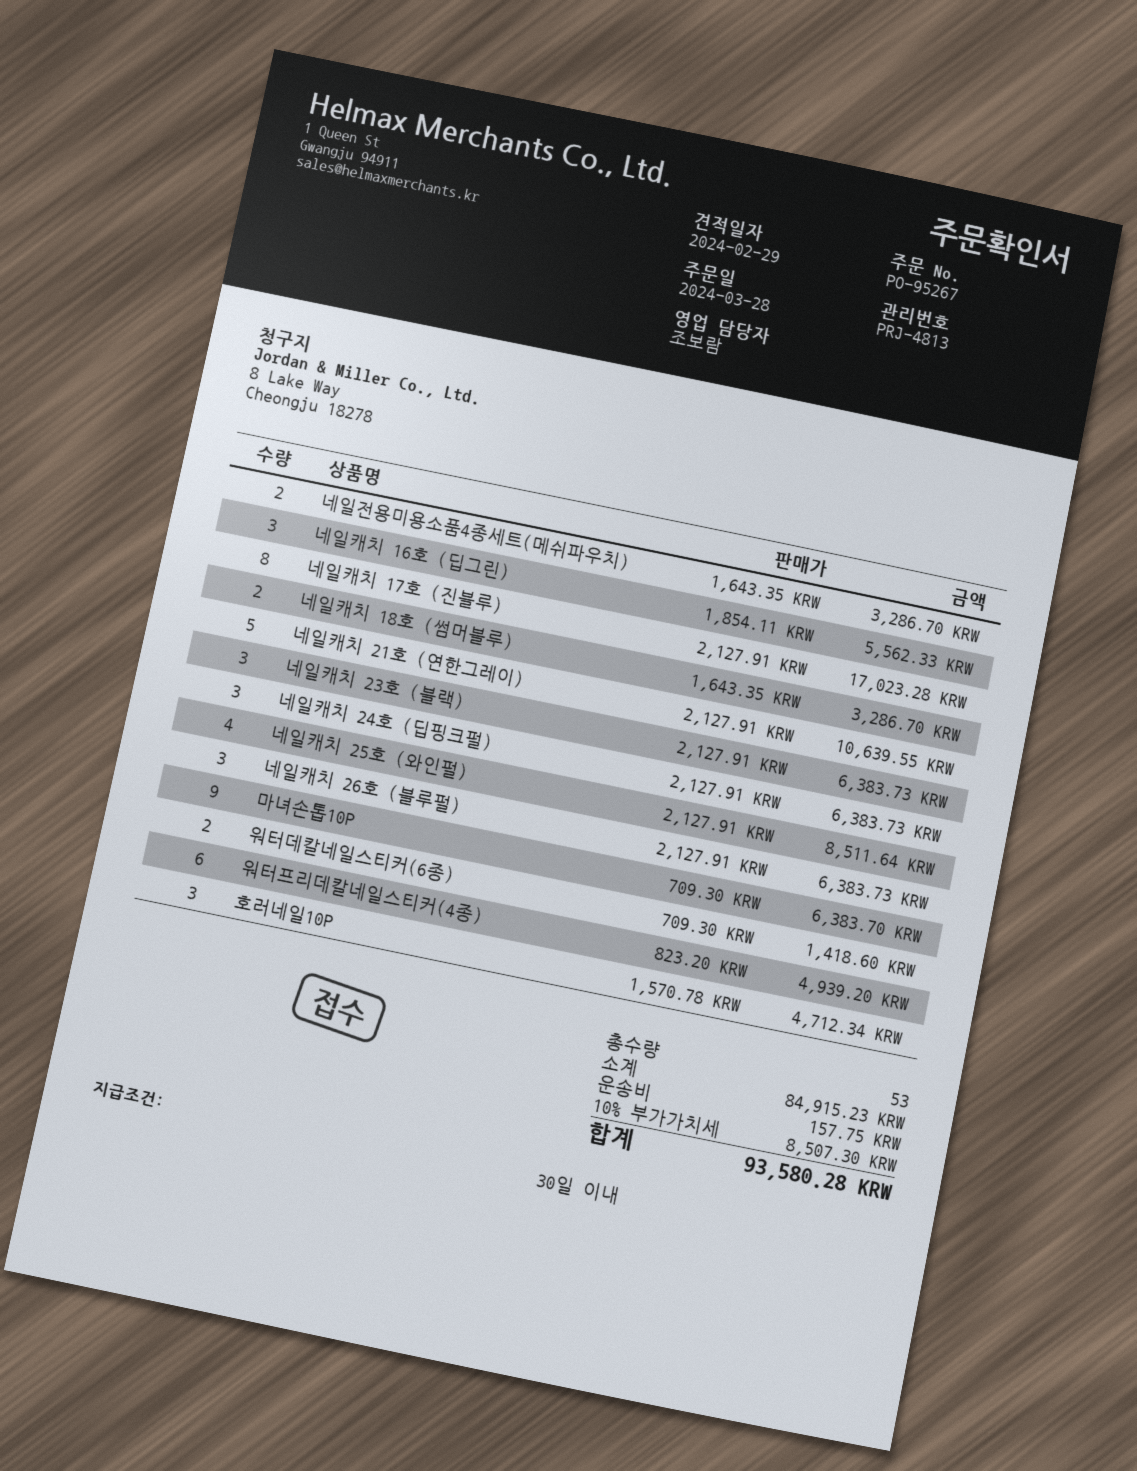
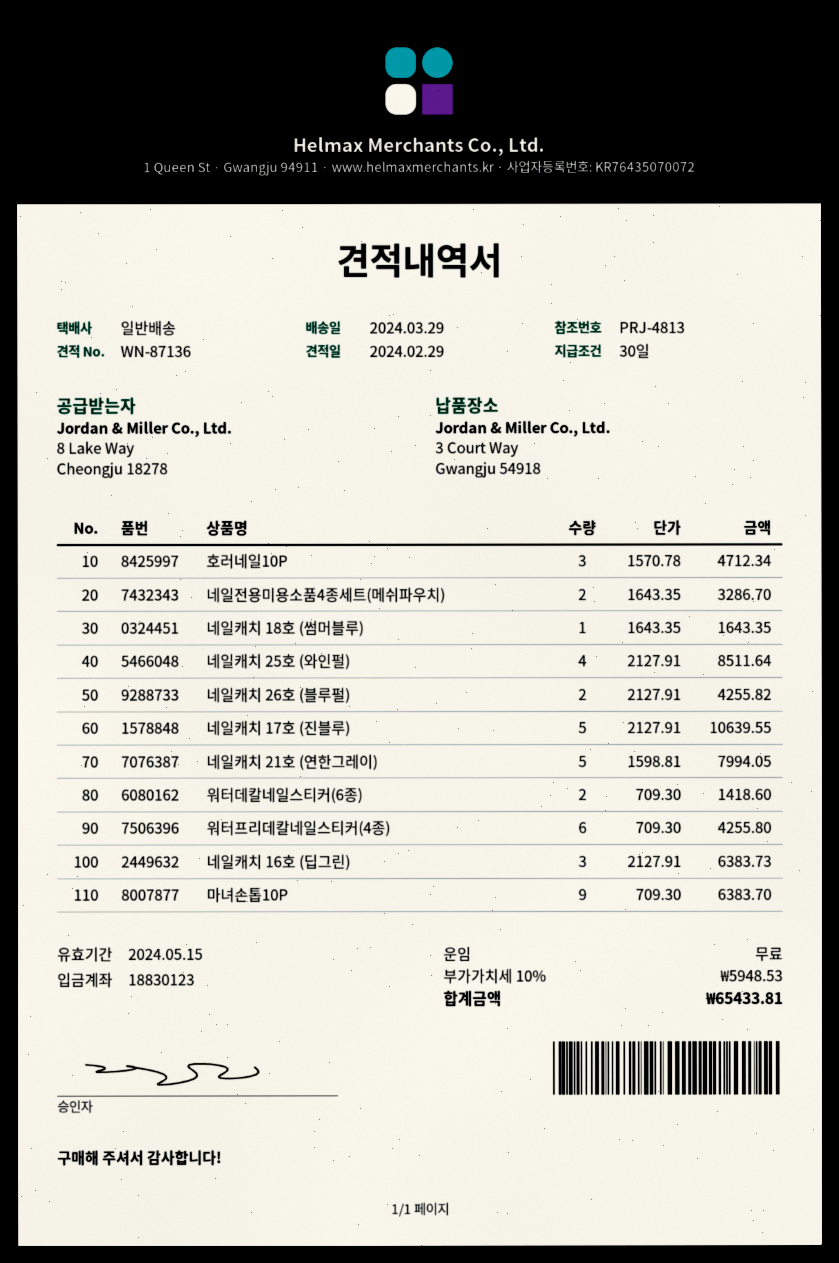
네일캐치 16호 (딥그린): 3 x 1854.11 = 5562.33 -> 3 x 2127.91 = 6383.73
네일캐치 17호 (진블루): 8 x 2127.91 = 17023.28 -> 5 x 2127.91 = 10639.55
네일캐치 18호 (썸머블루): 2 x 1643.35 = 3286.70 -> 1 x 1643.35 = 1643.35
네일캐치 21호 (연한그레이): 5 x 2127.91 = 10639.55 -> 5 x 1598.81 = 7994.05
네일캐치 23호 (블랙): 3 x 2127.91 = 6383.73 -> none
네일캐치 24호 (딥핑크펄): 3 x 2127.91 = 6383.73 -> none
네일캐치 26호 (블루펄): 3 x 2127.91 = 6383.73 -> 2 x 2127.91 = 4255.82
워터프리데칼네일스티커(4종): 6 x 823.20 = 4939.20 -> 6 x 709.30 = 4255.80
shipping: 157.75 -> 0.00
tax: 10% = 8507.30 -> 10% = 5948.53
total: 93580.28 -> 65433.81

